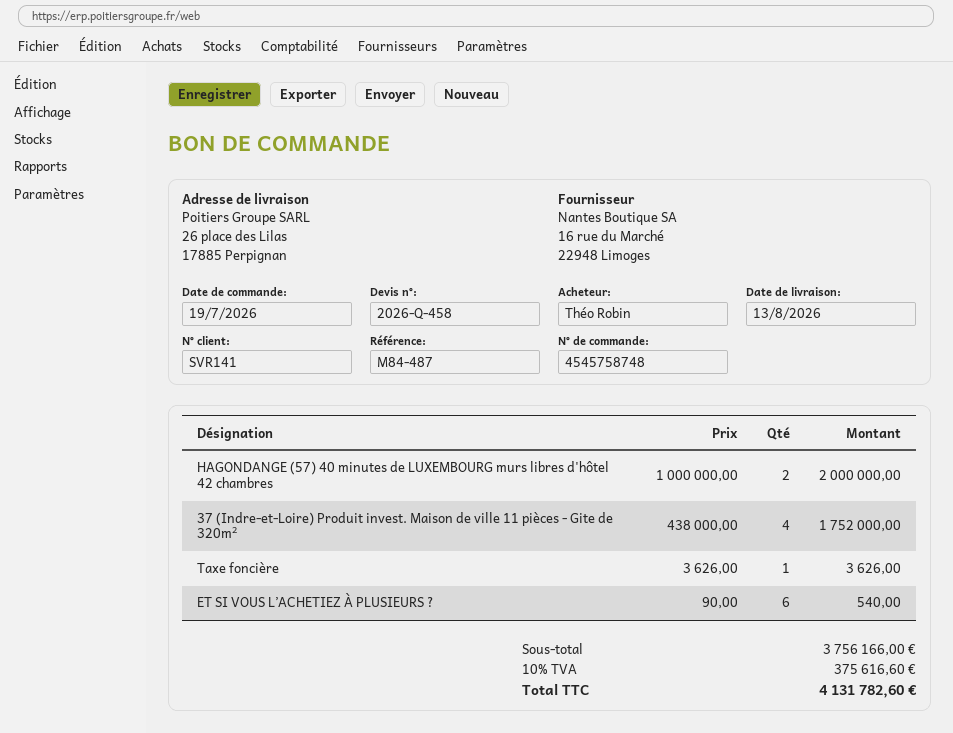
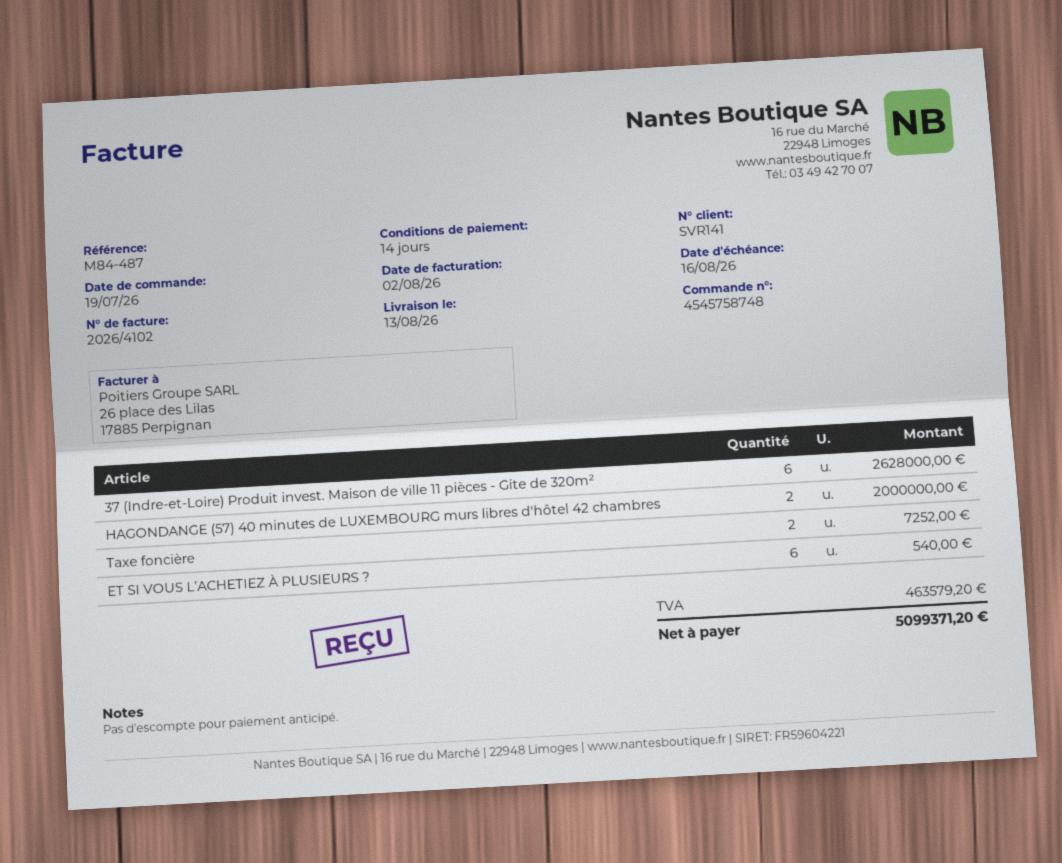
37 (Indre-et-Loire) Produit invest. Maison de ville 11 pièces - Gite de 320m²: 4 for 1752000.00 -> 6 for 2628000.00
Taxe foncière: 1 for 3626.00 -> 2 for 7252.00
tax: 375616.60 -> 463579.20
total: 4131782.60 -> 5099371.20

